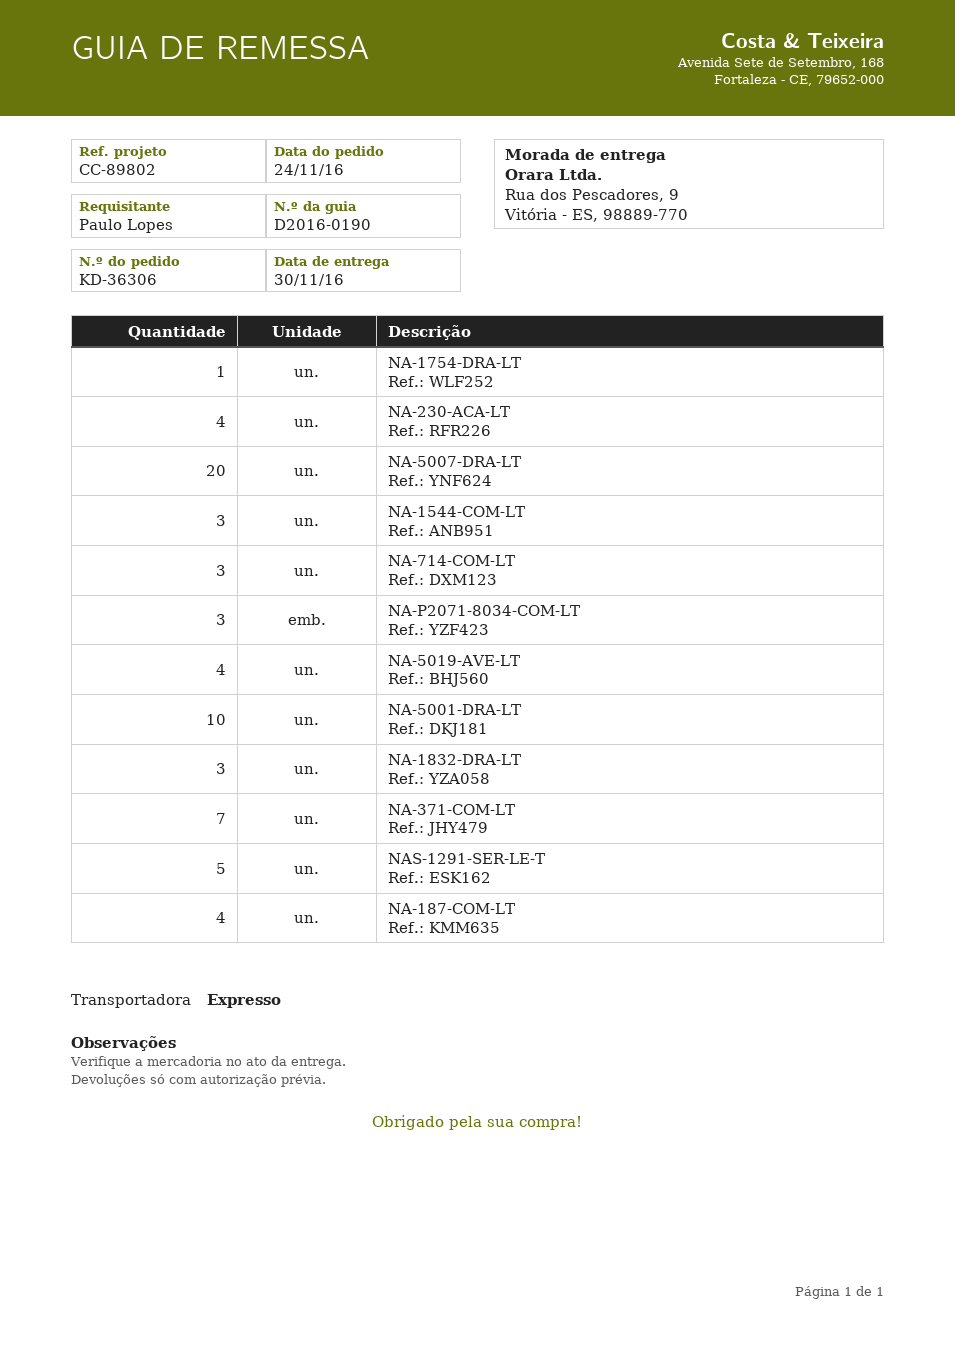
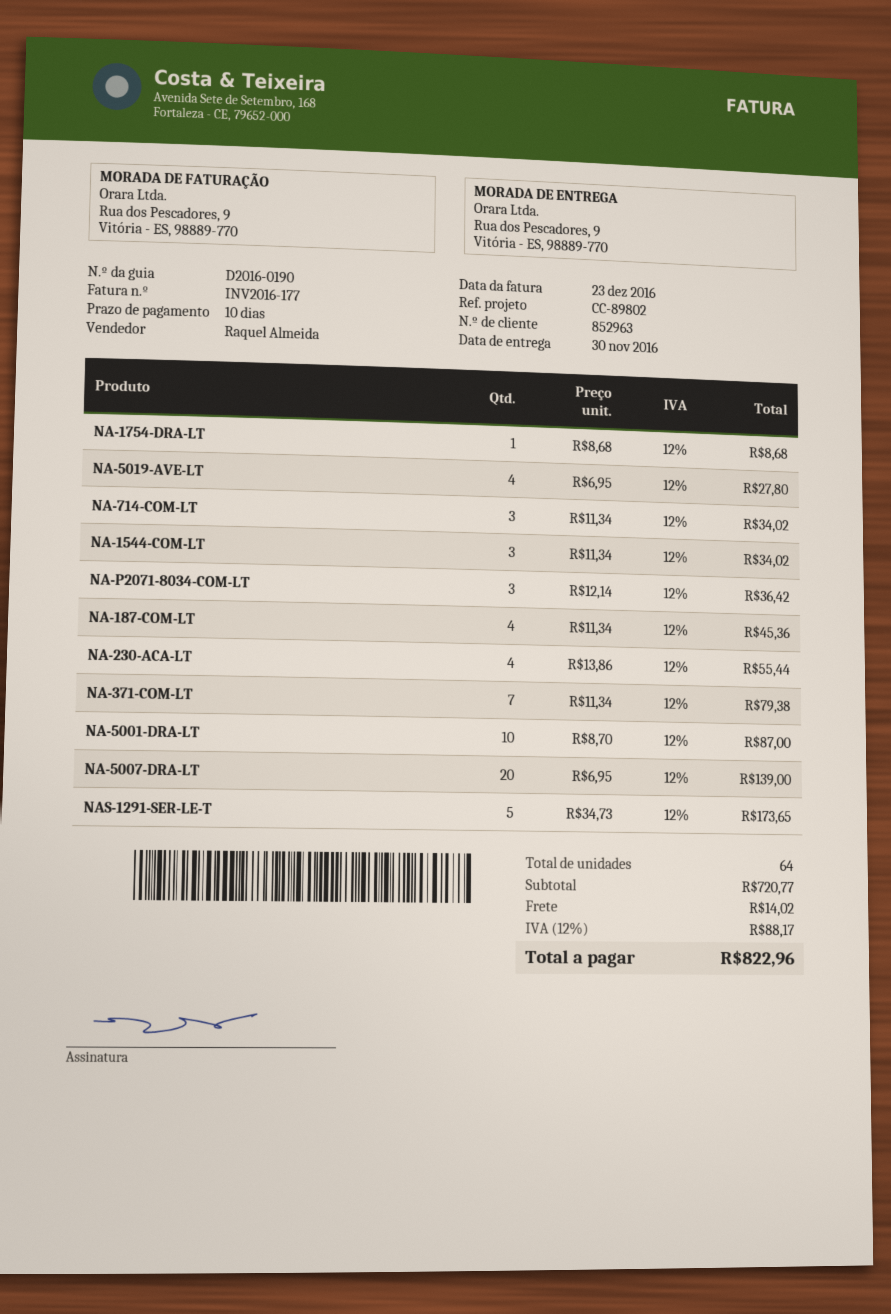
NA-1832-DRA-LT: 3 -> none

